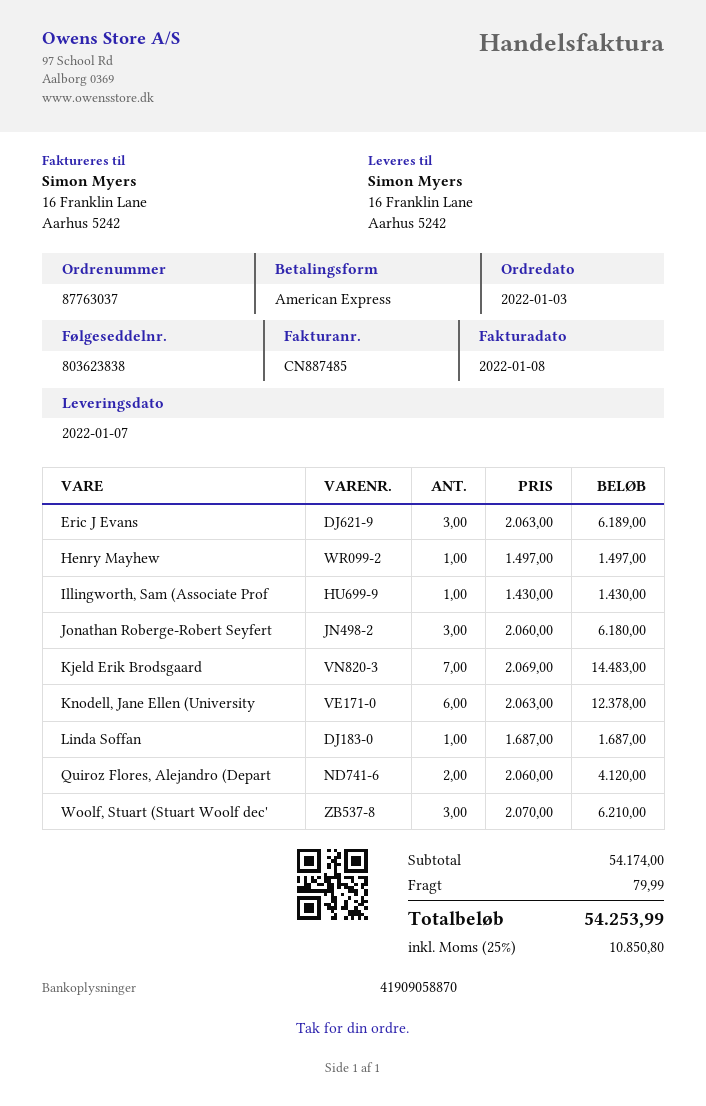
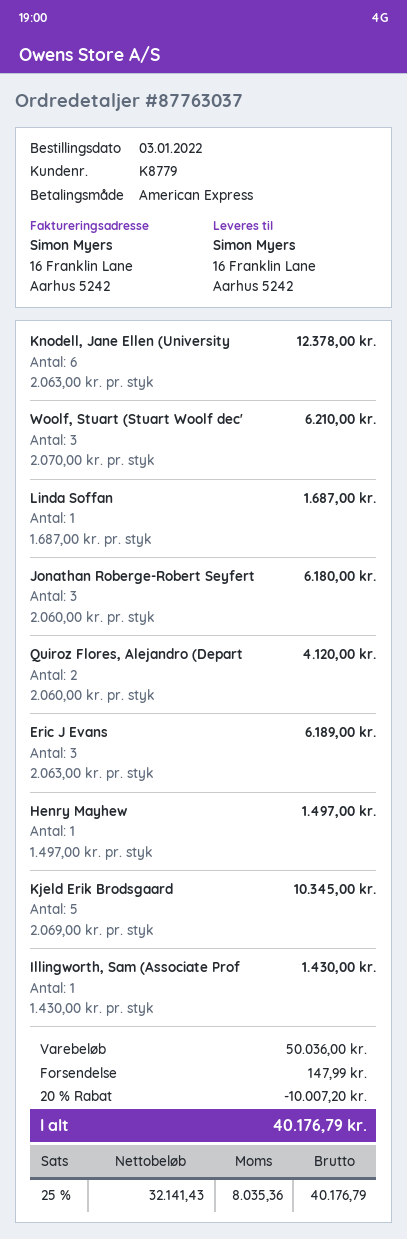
Kjeld Erik Brodsgaard: 7 x 2069.00 = 14483.00 -> 5 x 2069.00 = 10345.00
subtotal: 54174.00 -> 50036.00
discount: none -> 20% = 10007.20
shipping: 79.99 -> 147.99
tax: 25% = 10850.80 -> 25% = 8035.36
total: 54253.99 -> 40176.79

